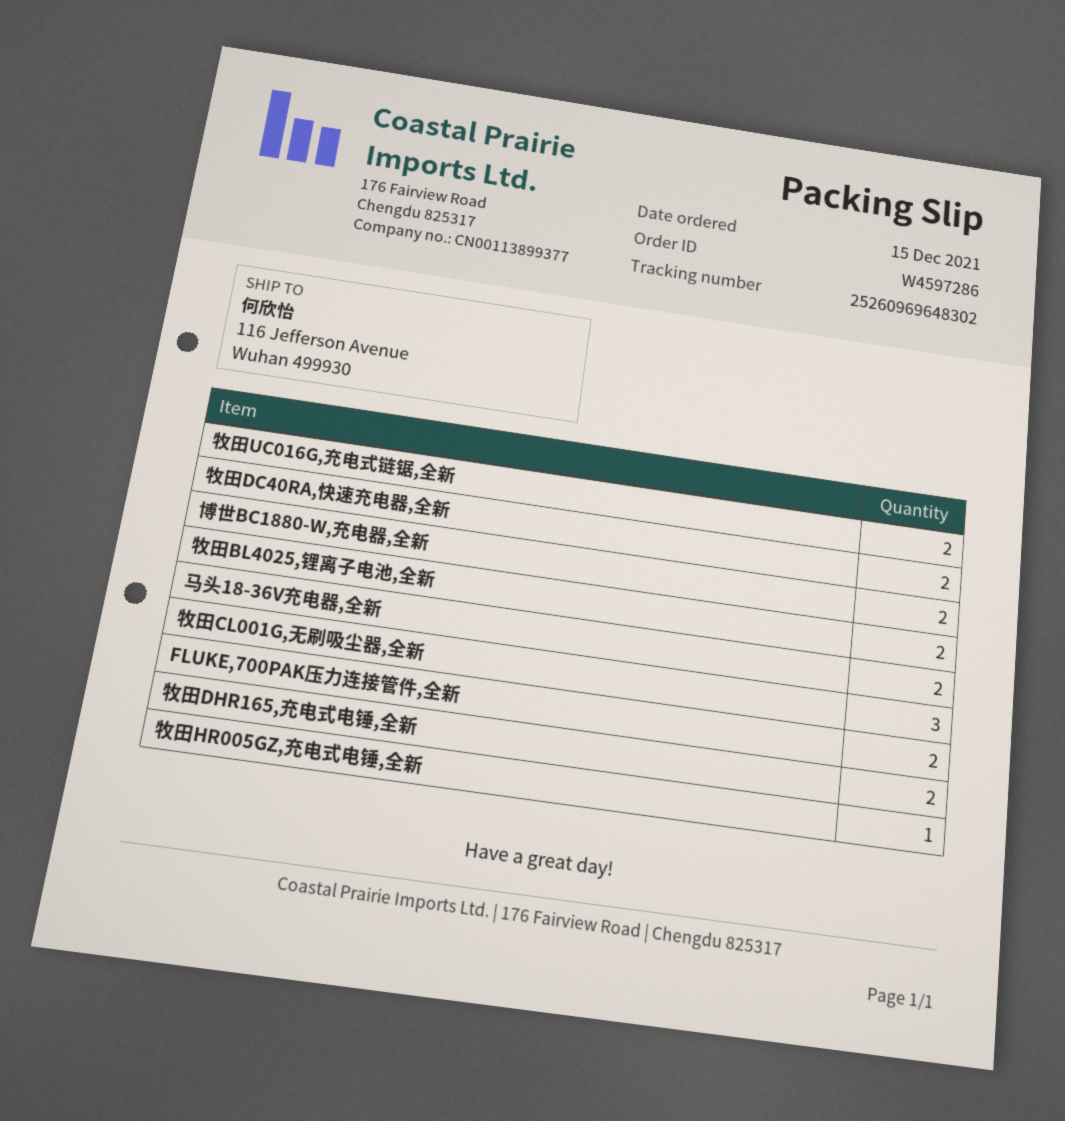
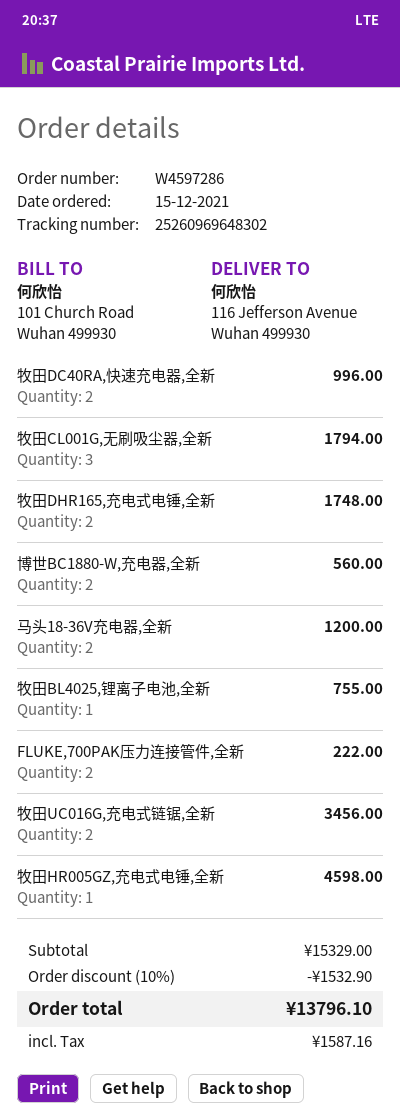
牧田BL4025,锂离子电池,全新: 2 -> 1

